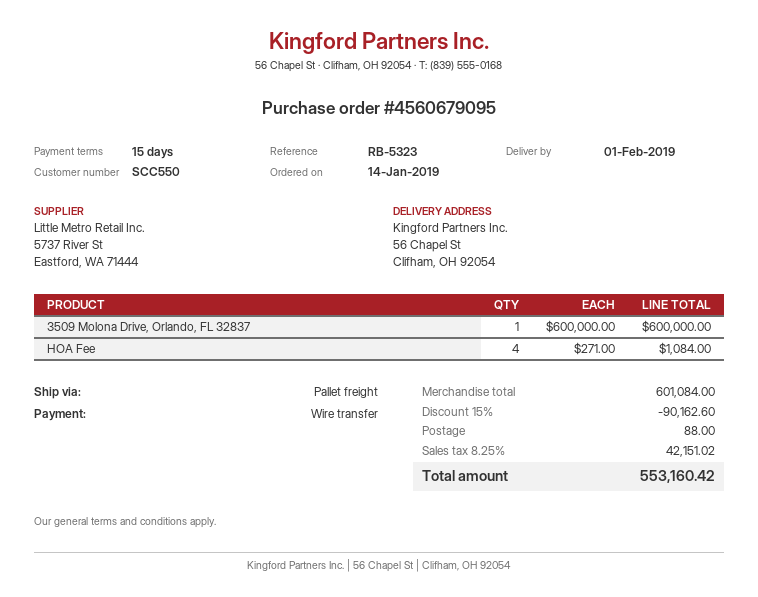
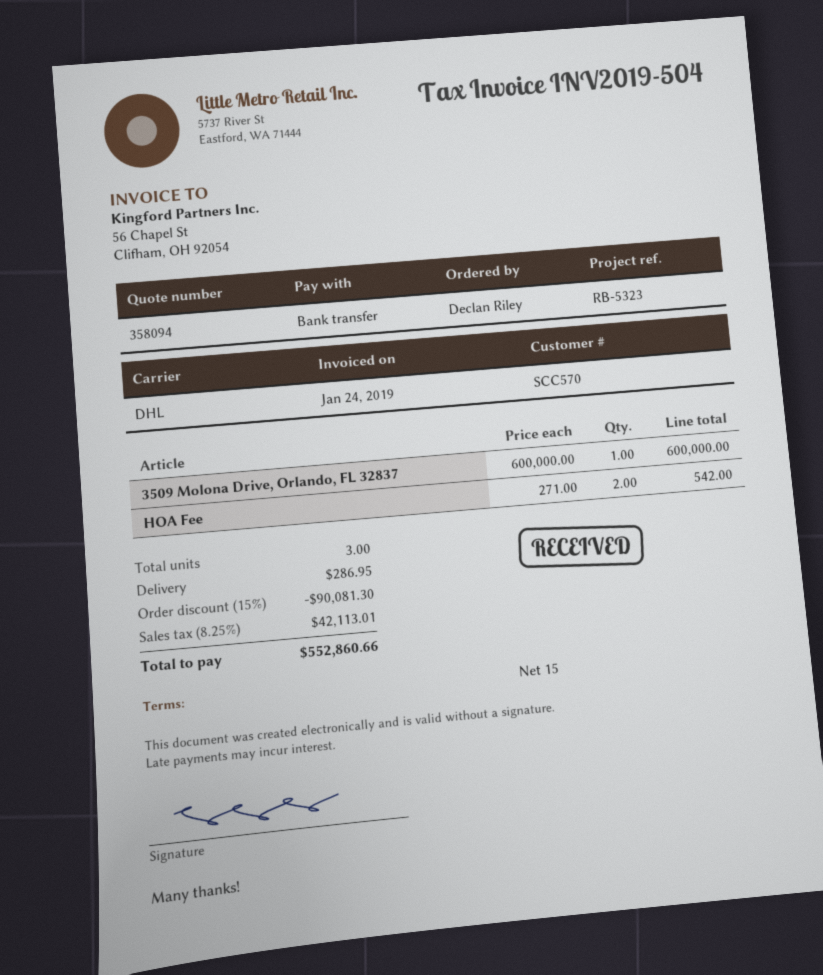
customer number: SCC550 -> SCC570
shipping method: pallet freight -> DHL
HOA Fee: 4 x 271.00 = 1084.00 -> 2 x 271.00 = 542.00
discount: 15% = 90162.60 -> 15% = 90081.30
shipping: 88.00 -> 286.95
tax: 8.25% = 42151.02 -> 8.25% = 42113.01
total: 553160.42 -> 552860.66

